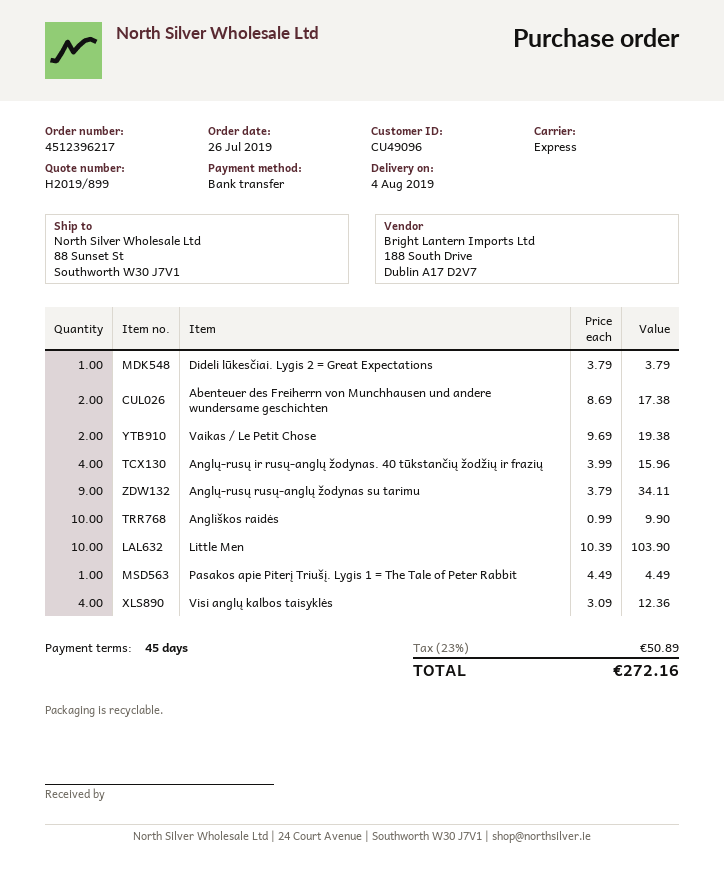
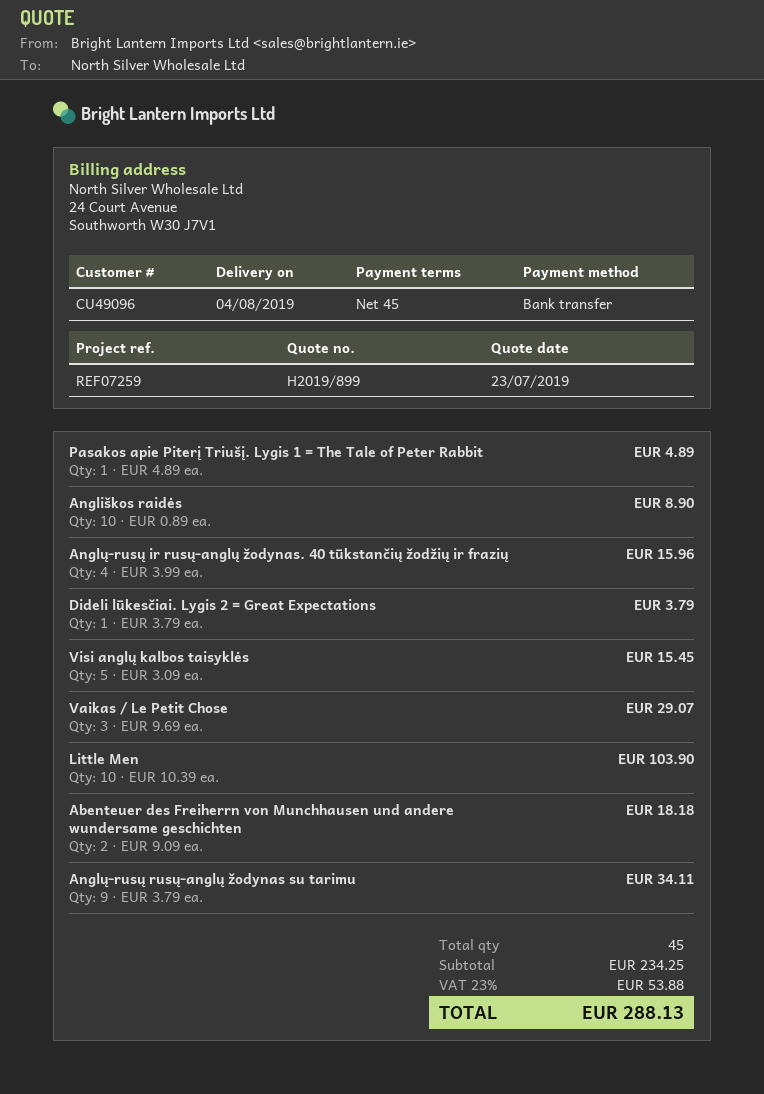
Abenteuer des Freiherrn von Munchhausen und andere wundersame geschichten: 2 x 8.69 = 17.38 -> 2 x 9.09 = 18.18
Vaikas / Le Petit Chose: 2 x 9.69 = 19.38 -> 3 x 9.69 = 29.07
Angliškos raidės: 10 x 0.99 = 9.90 -> 10 x 0.89 = 8.90
Pasakos apie Piterį Triušį. Lygis 1 = The Tale of Peter Rabbit: 1 x 4.49 = 4.49 -> 1 x 4.89 = 4.89
Visi anglų kalbos taisyklės: 4 x 3.09 = 12.36 -> 5 x 3.09 = 15.45
tax: 23% = 50.89 -> 23% = 53.88
total: 272.16 -> 288.13

